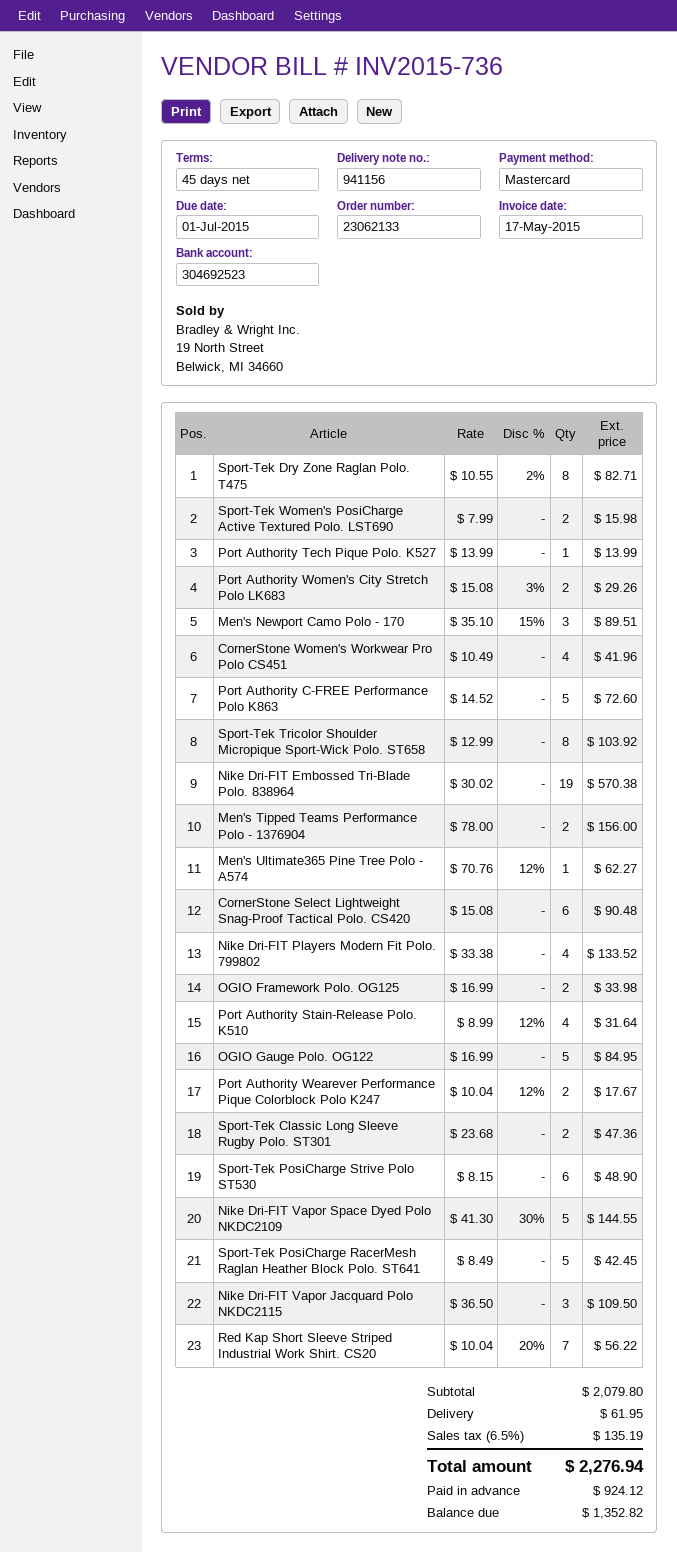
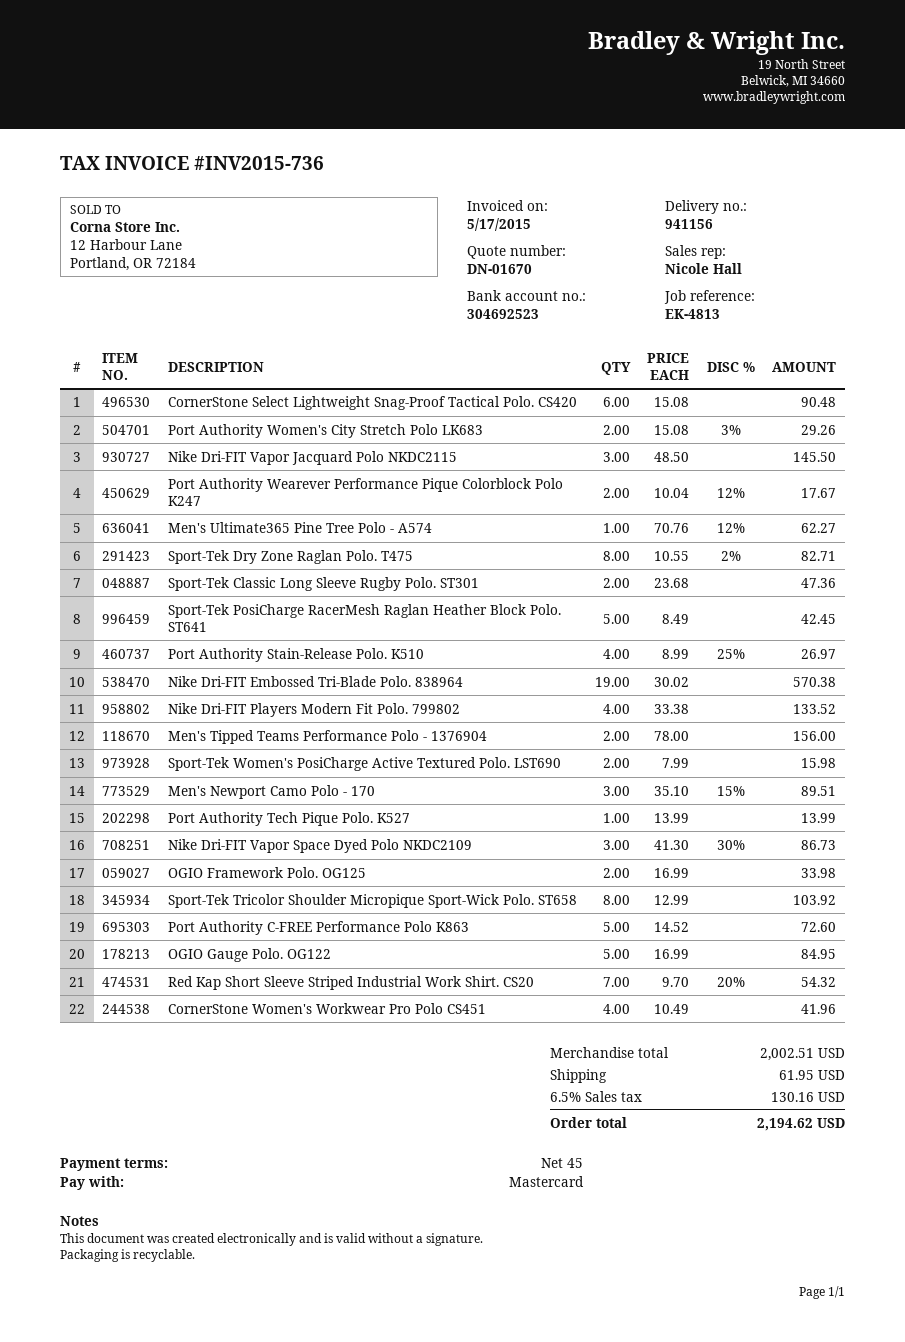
Port Authority Stain-Release Polo. K510: 4 x 8.99 - 12% = 31.64 -> 4 x 8.99 - 25% = 26.97
Sport-Tek PosiCharge Strive Polo ST530: 6 x 8.15 = 48.90 -> none
Nike Dri-FIT Vapor Space Dyed Polo NKDC2109: 5 x 41.30 - 30% = 144.55 -> 3 x 41.30 - 30% = 86.73
Nike Dri-FIT Vapor Jacquard Polo NKDC2115: 3 x 36.50 = 109.50 -> 3 x 48.50 = 145.50
Red Kap Short Sleeve Striped Industrial Work Shirt. CS20: 7 x 10.04 - 20% = 56.22 -> 7 x 9.70 - 20% = 54.32
subtotal: 2079.80 -> 2002.51
tax: 6.5% = 135.19 -> 6.5% = 130.16
total: 2276.94 -> 2194.62

